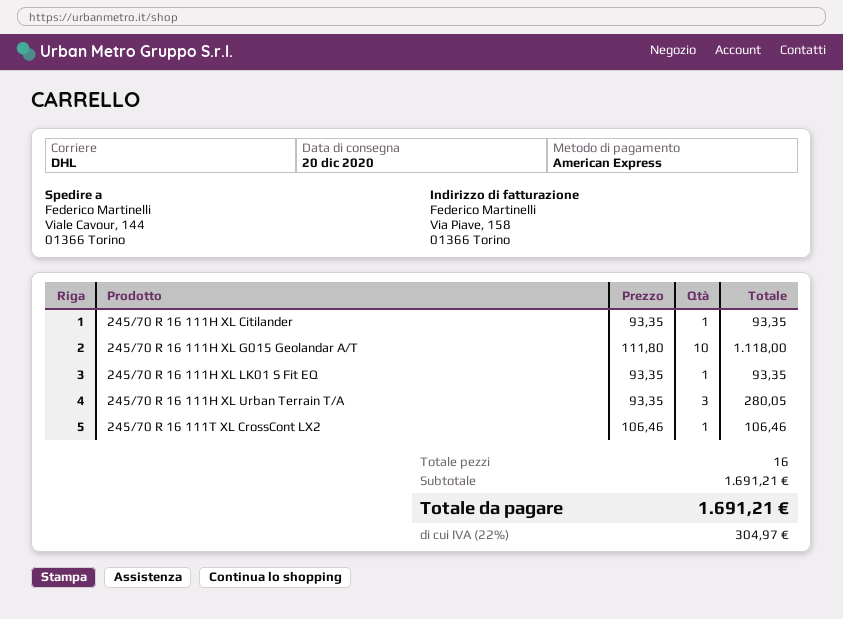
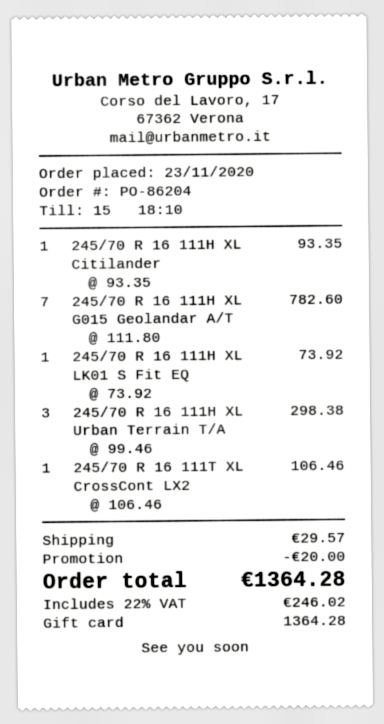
payment method: American Express -> gift card
245/70 R 16 111H XL G015 Geolandar A/T: 10 x 111.80 = 1118.00 -> 7 x 111.80 = 782.60
245/70 R 16 111H XL LK01 S Fit EQ: 1 x 93.35 = 93.35 -> 1 x 73.92 = 73.92
245/70 R 16 111H XL Urban Terrain T/A: 3 x 93.35 = 280.05 -> 3 x 99.46 = 298.38
discount: none -> 20.00
shipping: none -> 29.57
tax: 22% = 304.97 -> 22% = 246.02
total: 1691.21 -> 1364.28

